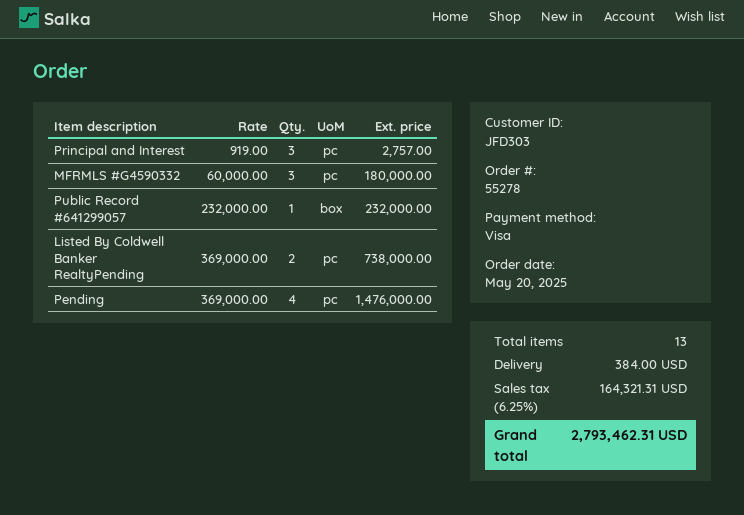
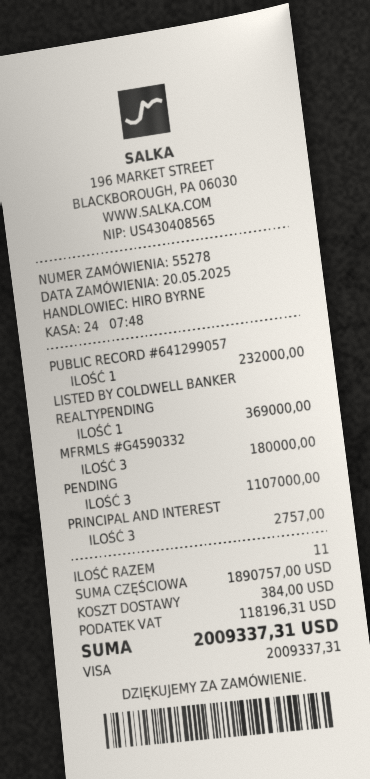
Listed By Coldwell Banker RealtyPending: 2 for 738000.00 -> 1 for 369000.00
Pending: 4 for 1476000.00 -> 3 for 1107000.00
total quantity: 13 -> 11
tax: 164321.31 -> 118196.31
total: 2793462.31 -> 2009337.31

